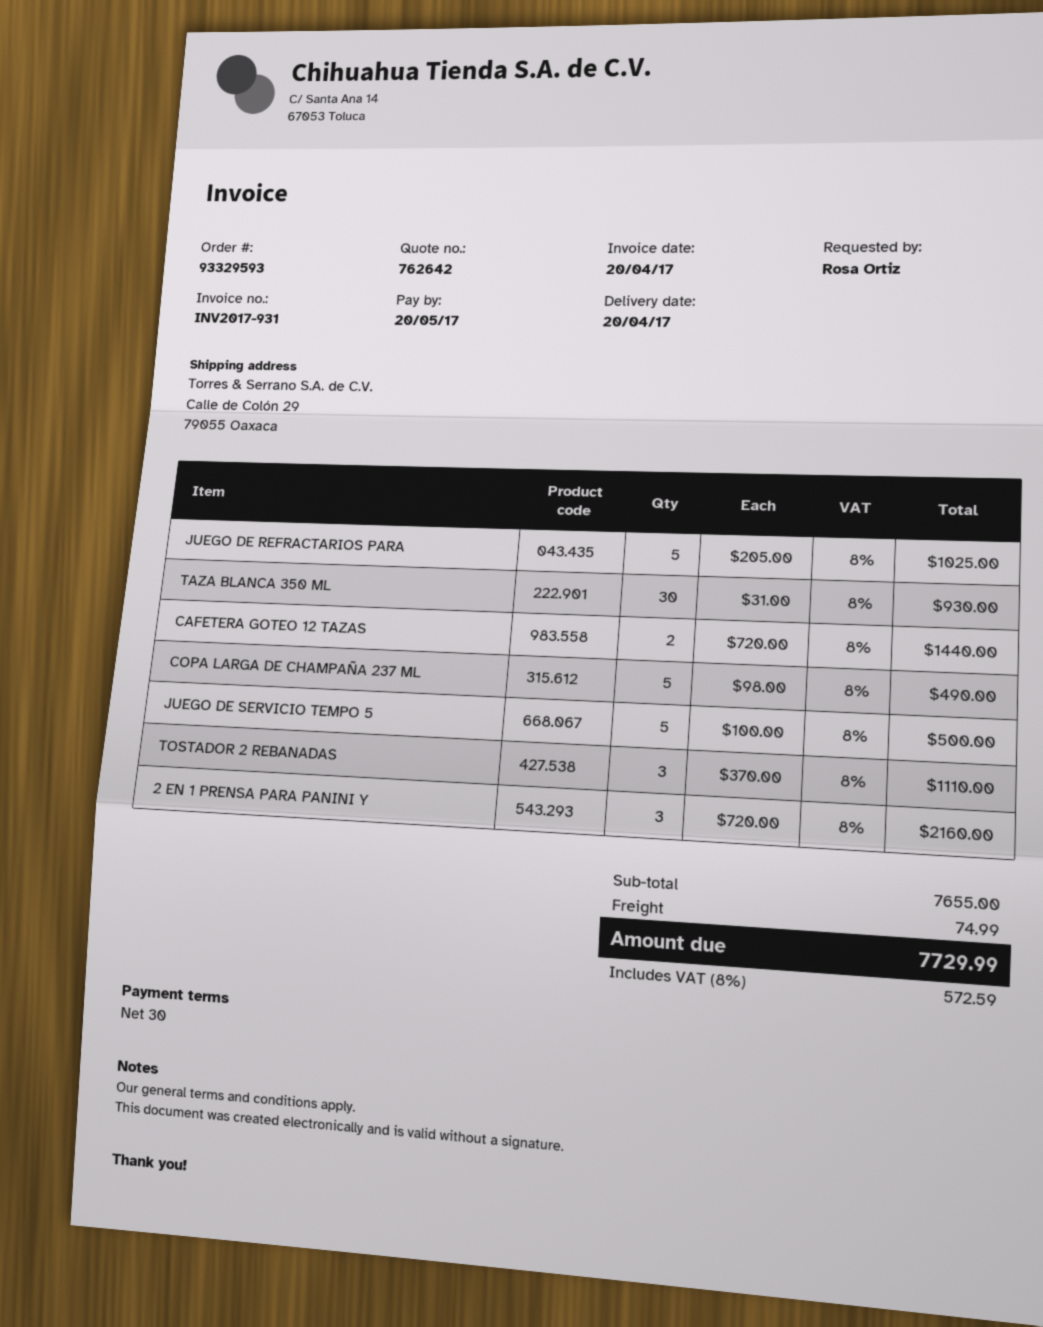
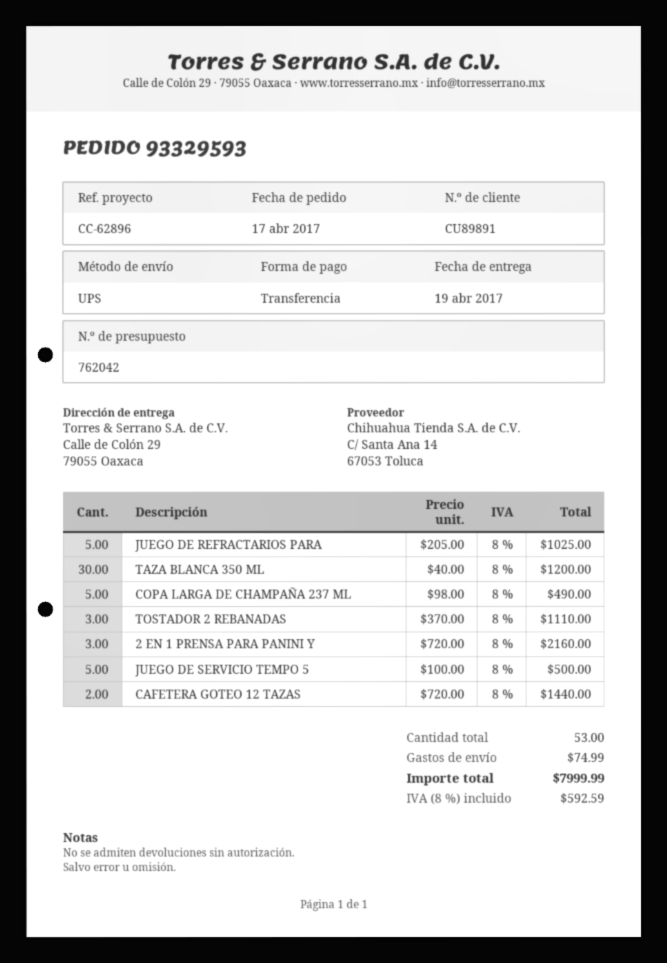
quote number: 762642 -> 762042
delivery date: 2017-04-20 -> 2017-04-19
TAZA BLANCA 350 ML: 30 x 31.00 = 930.00 -> 30 x 40.00 = 1200.00
tax: 8% = 572.59 -> 8% = 592.59
total: 7729.99 -> 7999.99

